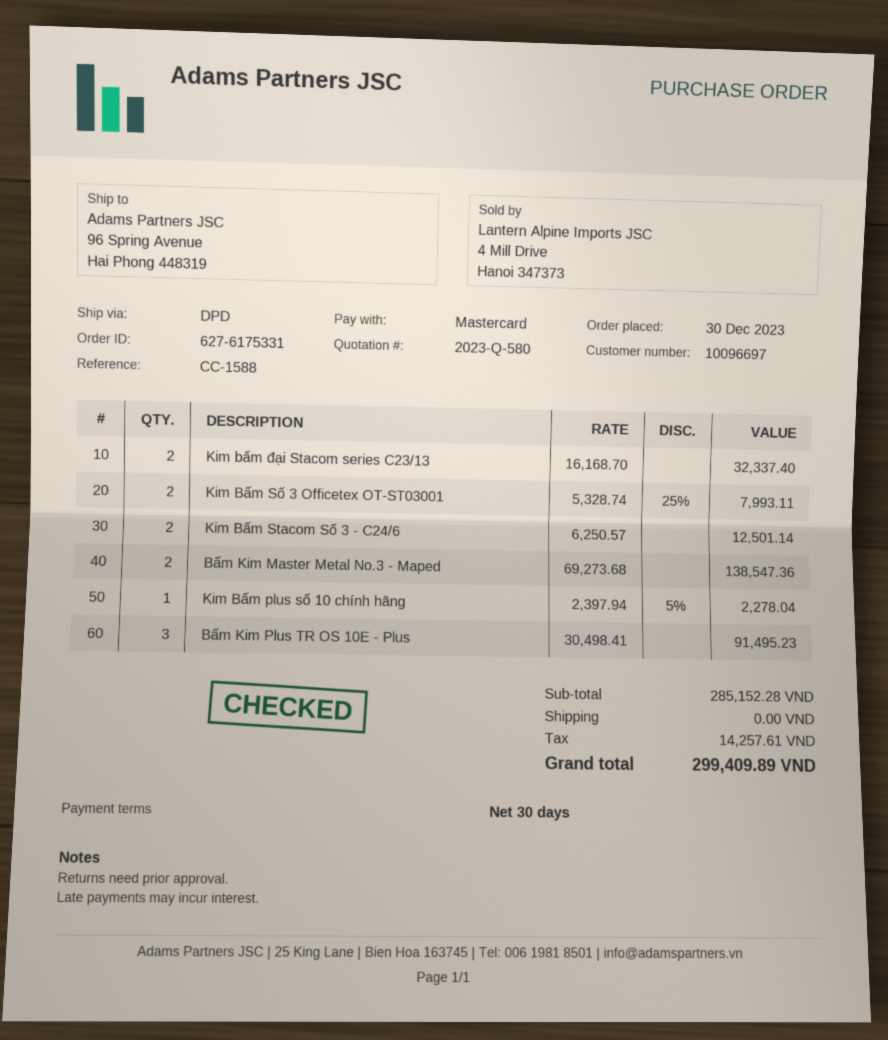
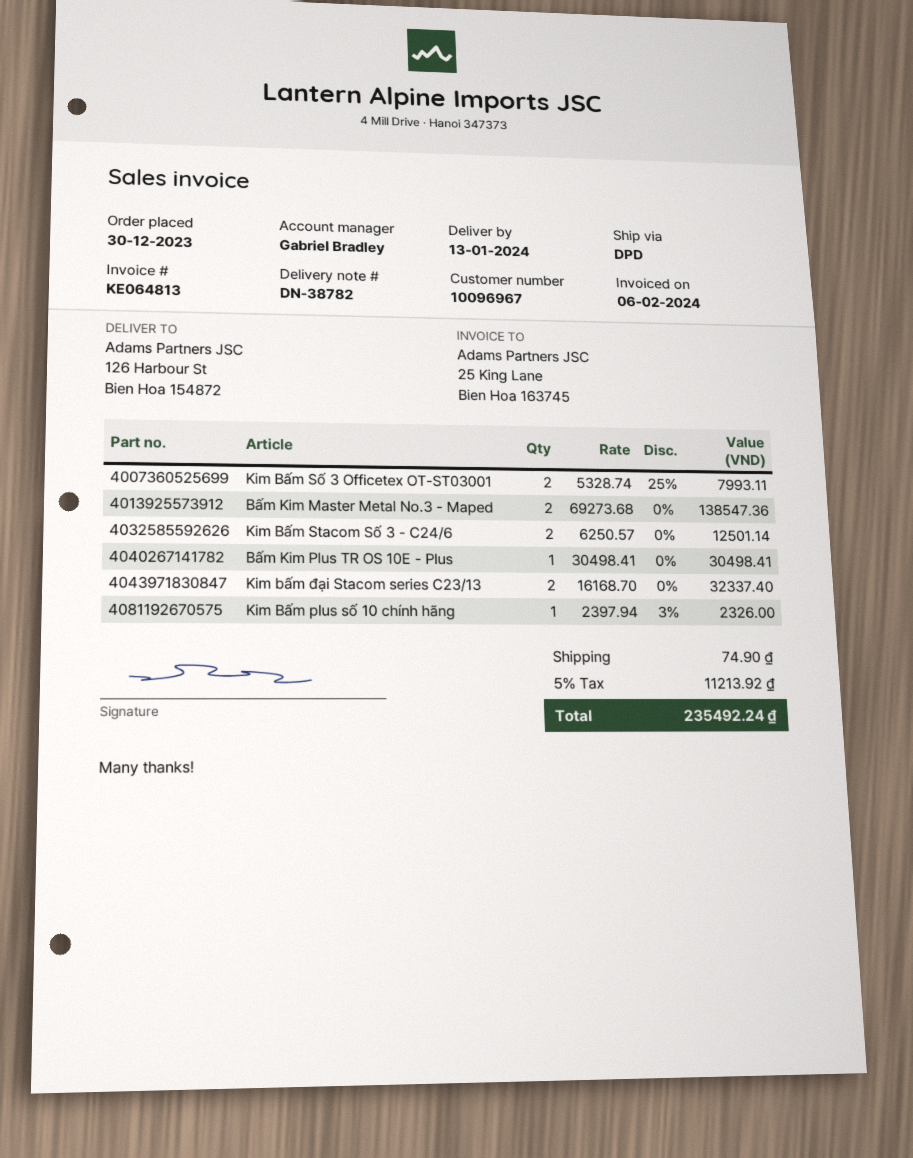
customer number: 10096697 -> 10096967
ship to: 96 Spring Avenue, Hai Phong 448319 -> 126 Harbour St, Bien Hoa 154872
Kim Bấm plus số 10 chính hãng: 1 x 2397.94 - 5% = 2278.04 -> 1 x 2397.94 - 3% = 2326.00
Bấm Kim Plus TR OS 10E - Plus: 3 x 30498.41 = 91495.23 -> 1 x 30498.41 = 30498.41
shipping: 0.00 -> 74.90
tax: 14257.61 -> 11213.92
total: 299409.89 -> 235492.24

